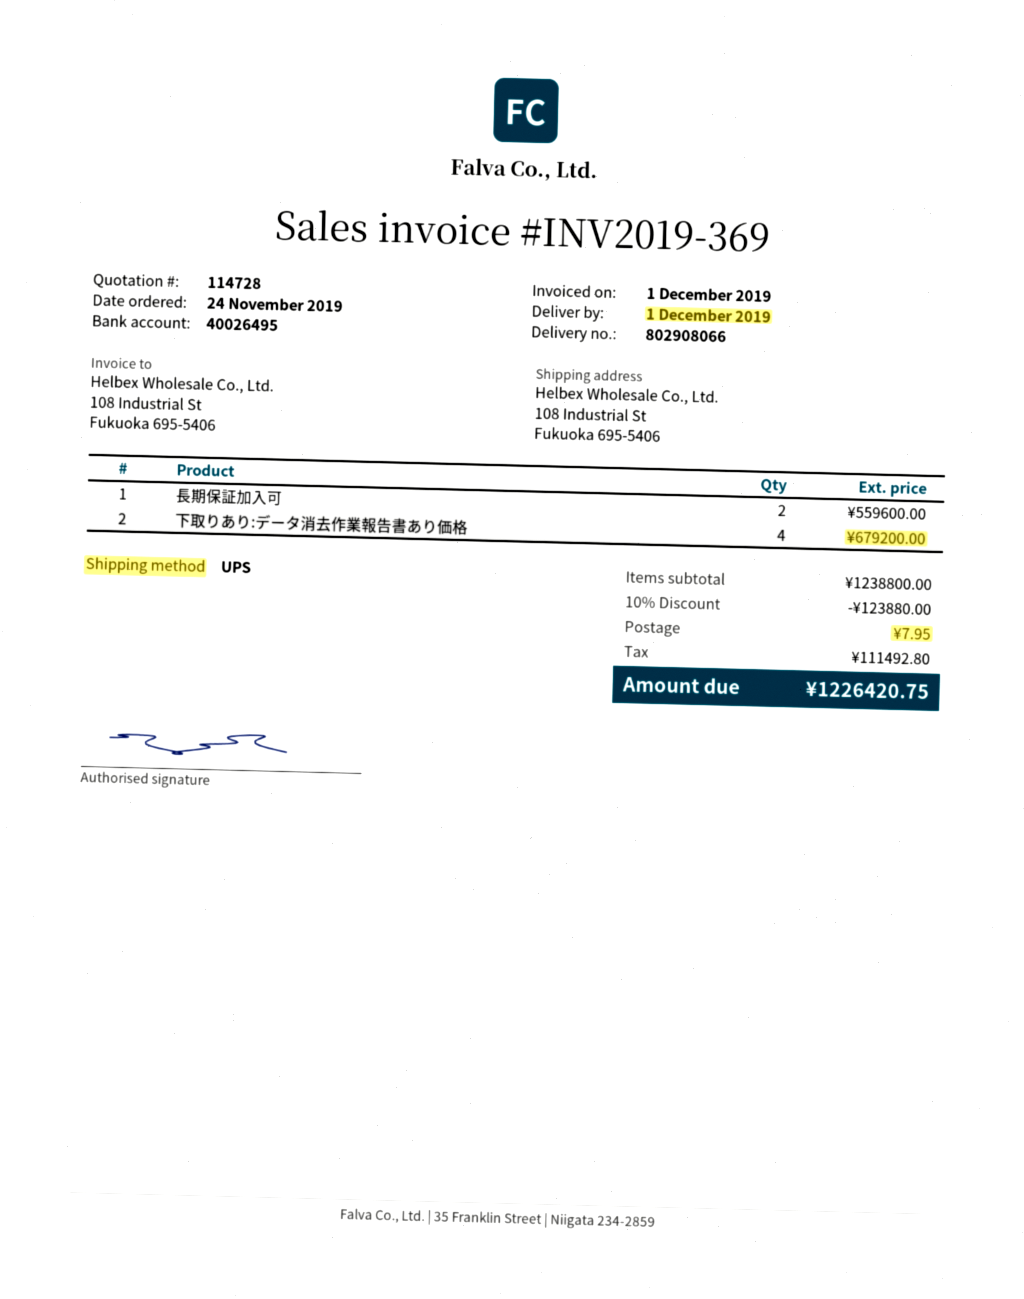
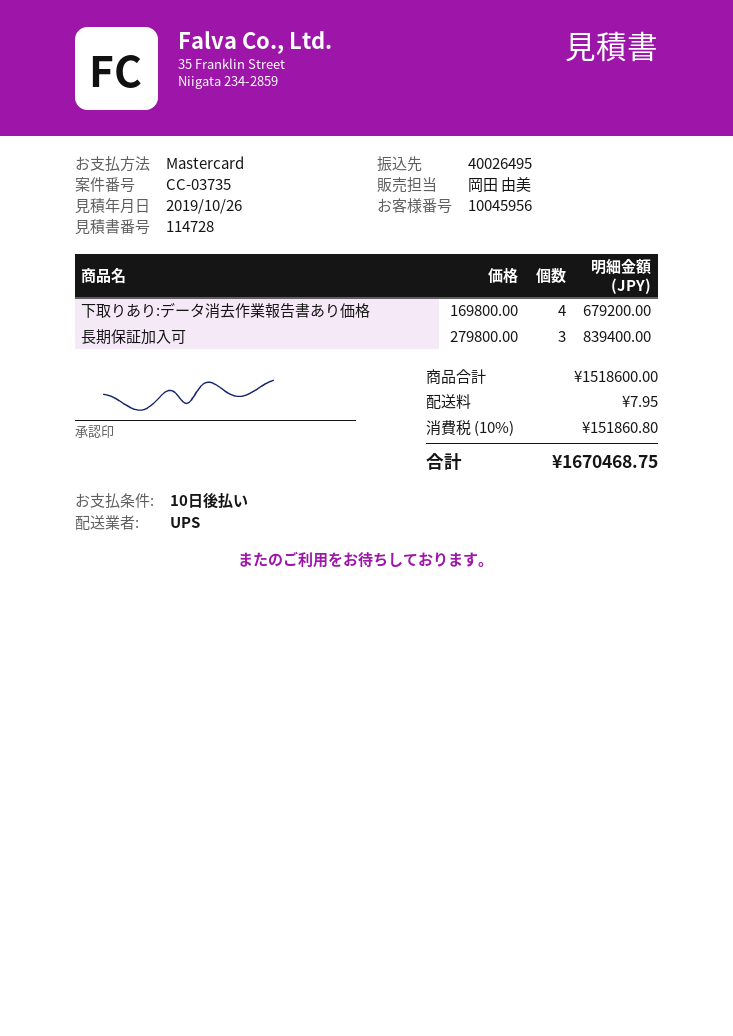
長期保証加入可: 2 for 559600.00 -> 3 for 839400.00
subtotal: 1238800.00 -> 1518600.00
discount: 10% = 123880.00 -> none
tax: 111492.80 -> 151860.80
total: 1226420.75 -> 1670468.75

